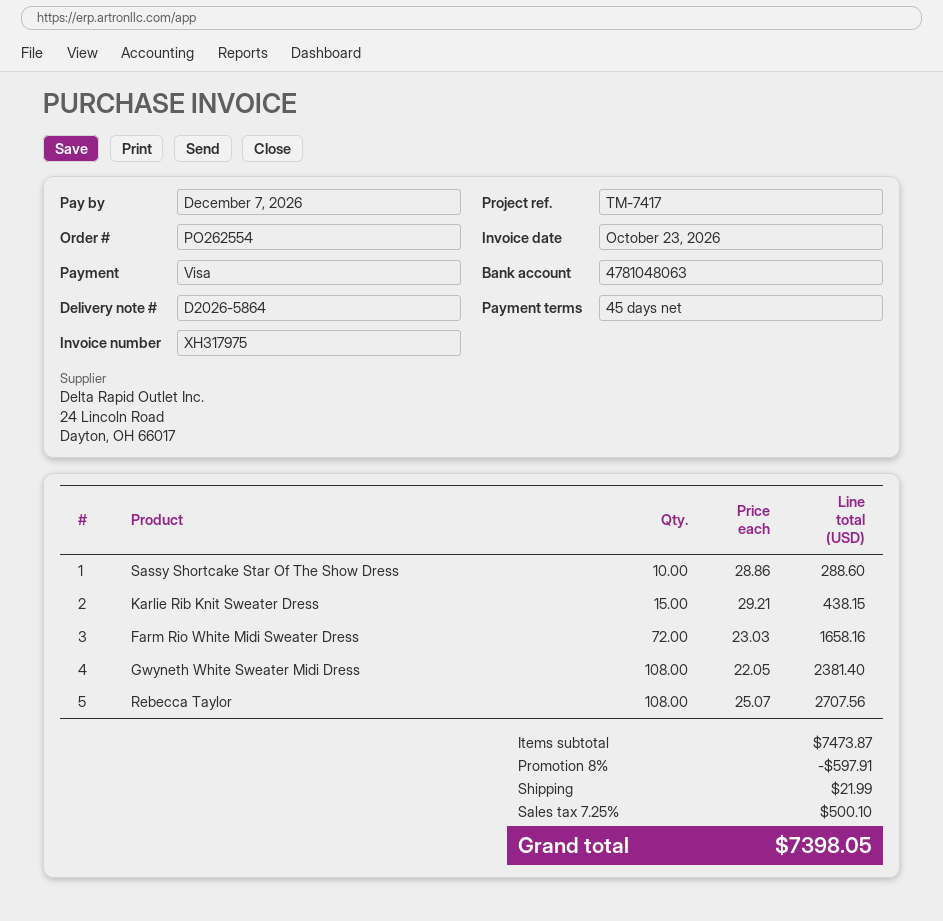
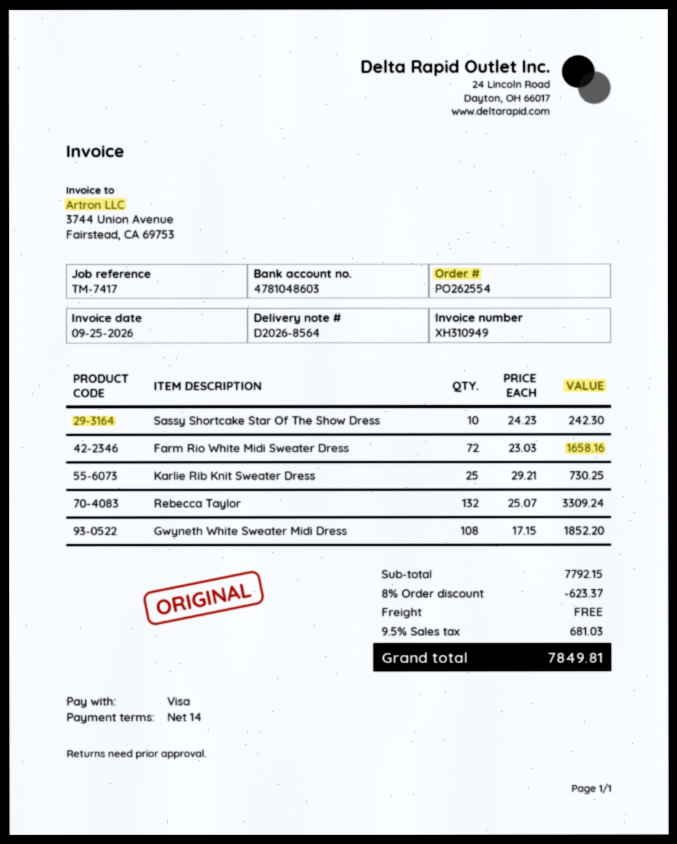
delivery note number: D2026-5864 -> D2026-8564
invoice number: XH317975 -> XH310949
invoice date: 2026-10-23 -> 2026-09-25
payment terms: 45 days -> 14 days
bank account: 4781048063 -> 4781048603
Sassy Shortcake Star Of The Show Dress: 10 x 28.86 = 288.60 -> 10 x 24.23 = 242.30
Karlie Rib Knit Sweater Dress: 15 x 29.21 = 438.15 -> 25 x 29.21 = 730.25
Gwyneth White Sweater Midi Dress: 108 x 22.05 = 2381.40 -> 108 x 17.15 = 1852.20
Rebecca Taylor: 108 x 25.07 = 2707.56 -> 132 x 25.07 = 3309.24
subtotal: 7473.87 -> 7792.15
discount: 8% = 597.91 -> 8% = 623.37
shipping: 21.99 -> 0.00
tax: 7.25% = 500.10 -> 9.5% = 681.03
total: 7398.05 -> 7849.81

